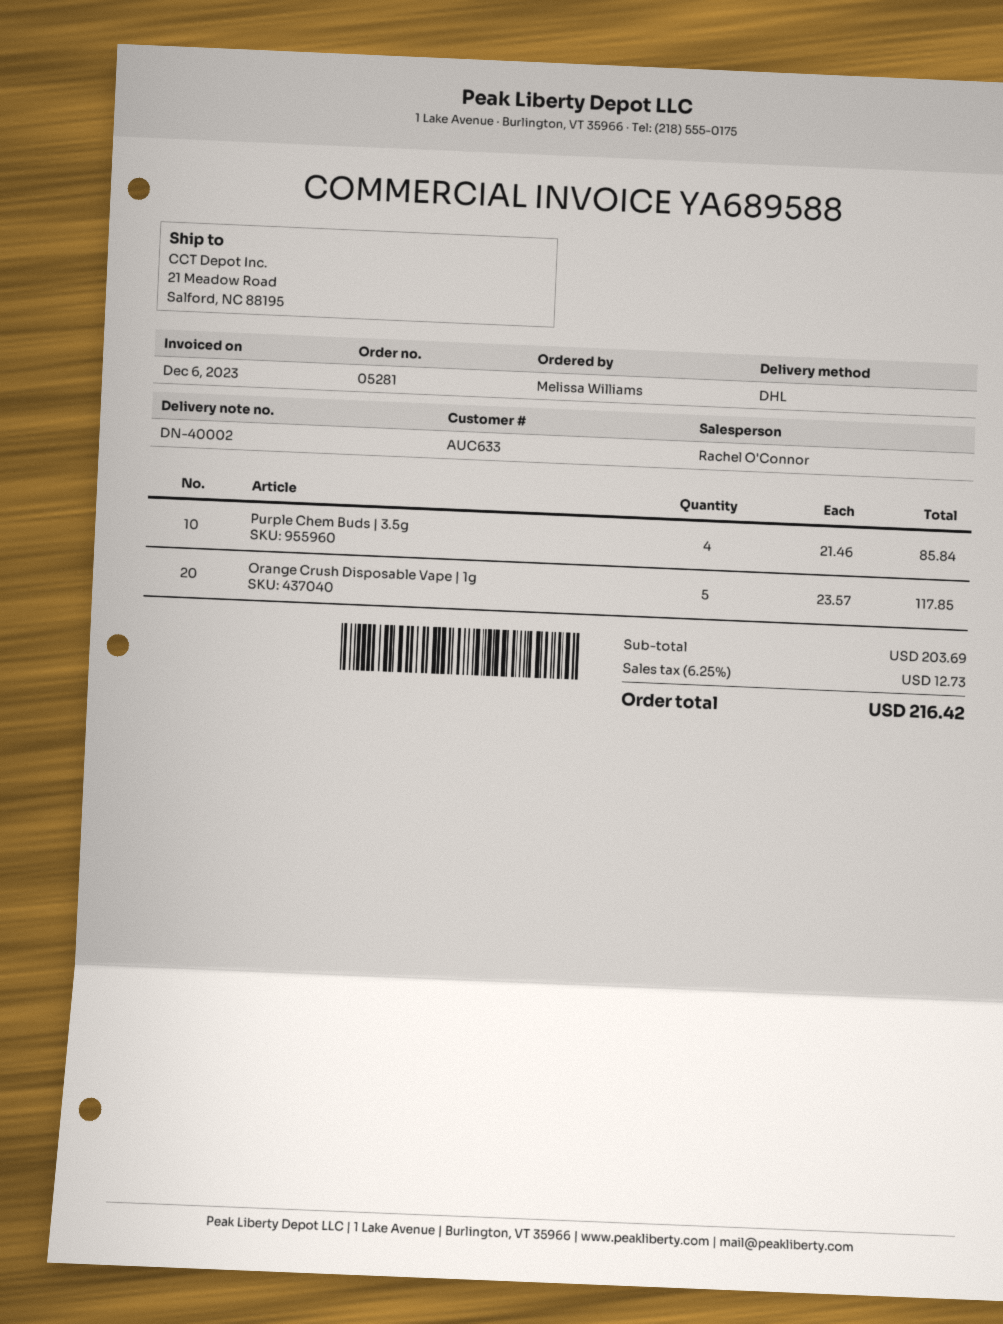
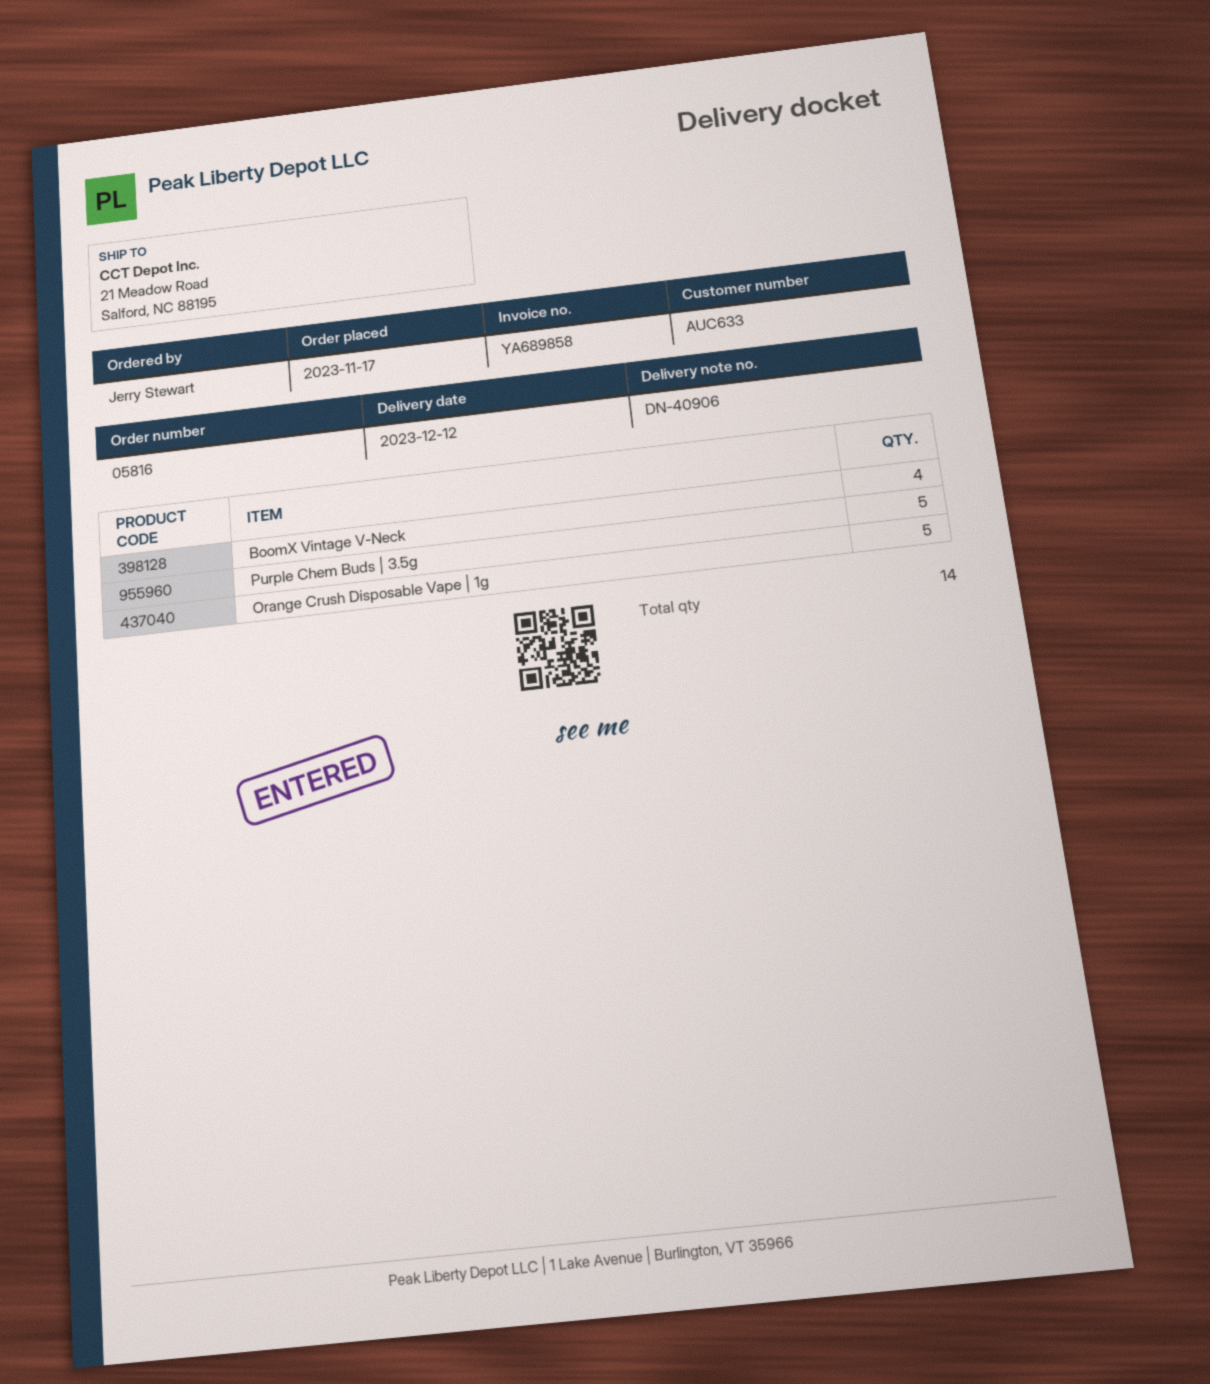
order number: 05281 -> 05816
delivery note number: DN-40002 -> DN-40906
invoice number: YA689588 -> YA689858
ordered by: Melissa Williams -> Jerry Stewart
Purple Chem Buds | 3.5g: 4 -> 5
BoomX Vintage V-Neck: none -> 4

